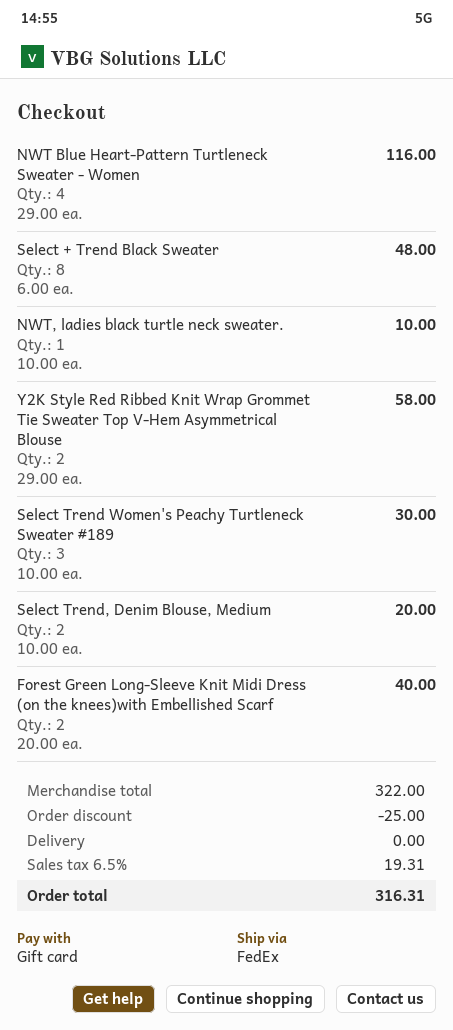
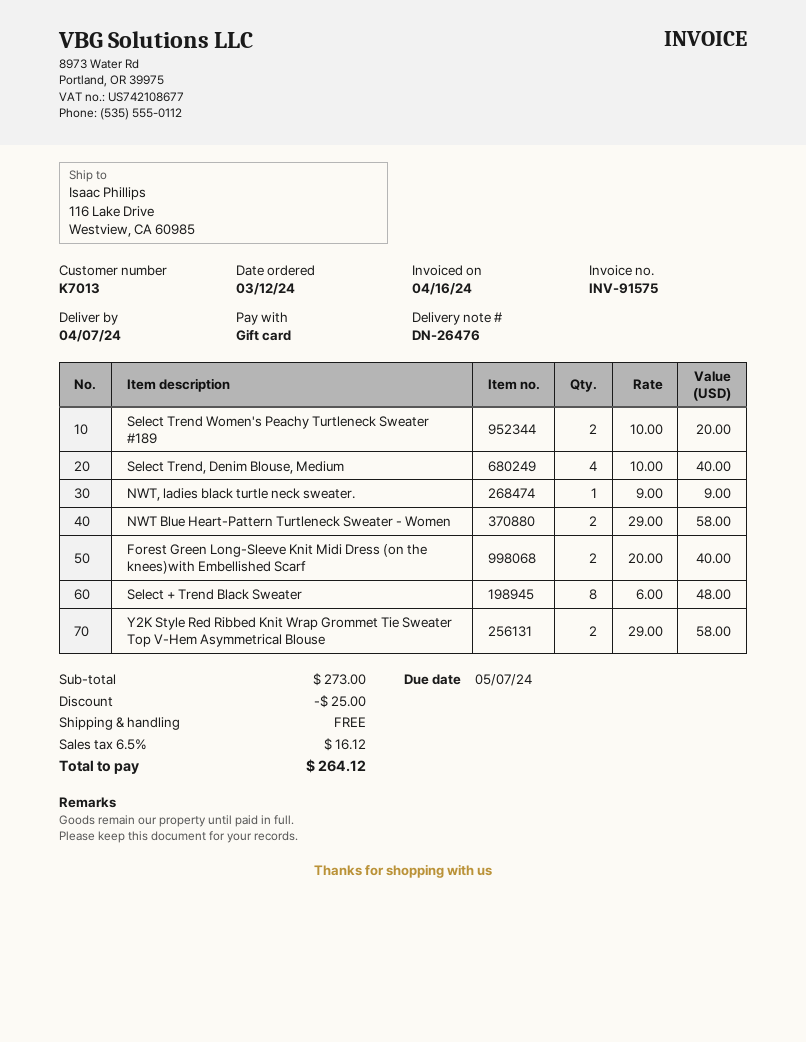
NWT Blue Heart-Pattern Turtleneck Sweater - Women: 4 x 29.00 = 116.00 -> 2 x 29.00 = 58.00
NWT, ladies black turtle neck sweater.: 1 x 10.00 = 10.00 -> 1 x 9.00 = 9.00
Select Trend Women's Peachy Turtleneck Sweater #189: 3 x 10.00 = 30.00 -> 2 x 10.00 = 20.00
Select Trend, Denim Blouse, Medium: 2 x 10.00 = 20.00 -> 4 x 10.00 = 40.00
subtotal: 322.00 -> 273.00
tax: 6.5% = 19.31 -> 6.5% = 16.12
total: 316.31 -> 264.12

